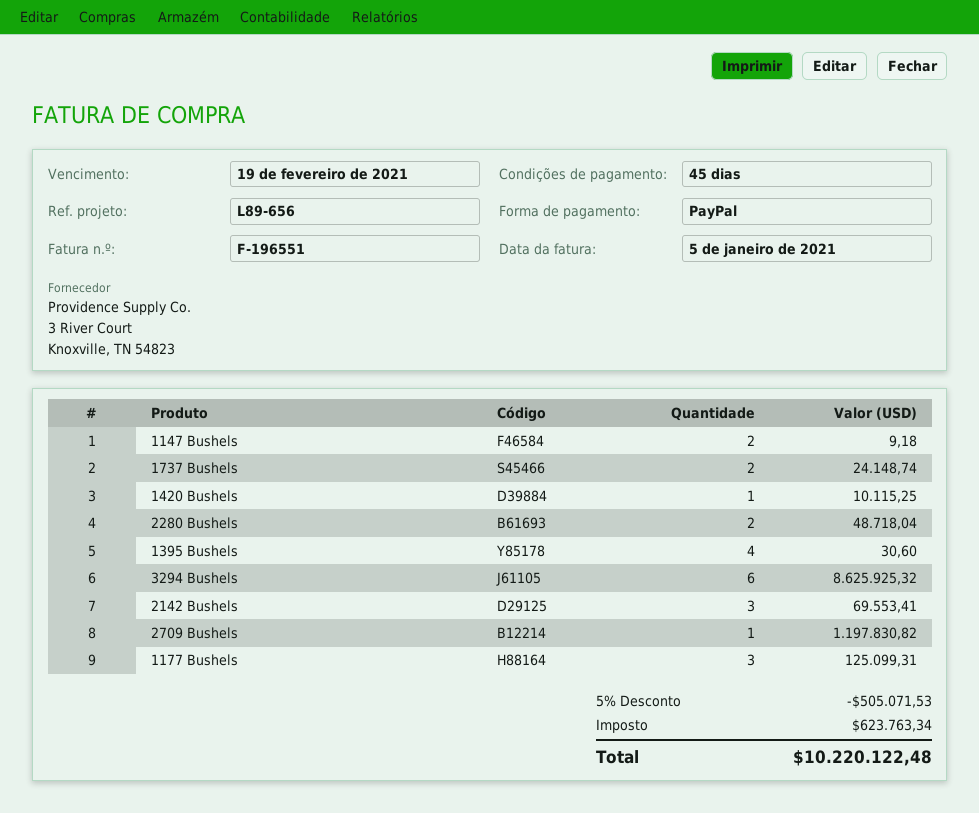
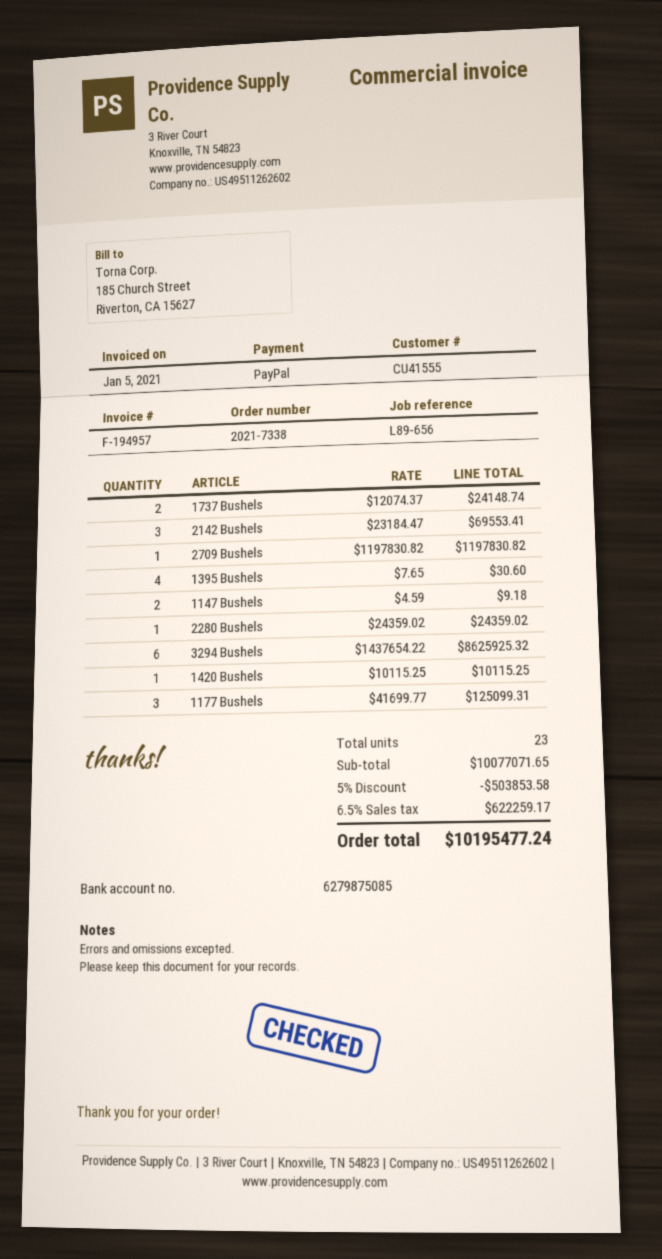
invoice number: F-196551 -> F-194957
2280 Bushels: 2 for 48718.04 -> 1 for 24359.02
discount: 5% = 505071.53 -> 5% = 503853.58
tax: 623763.34 -> 622259.17
total: 10220122.48 -> 10195477.24

